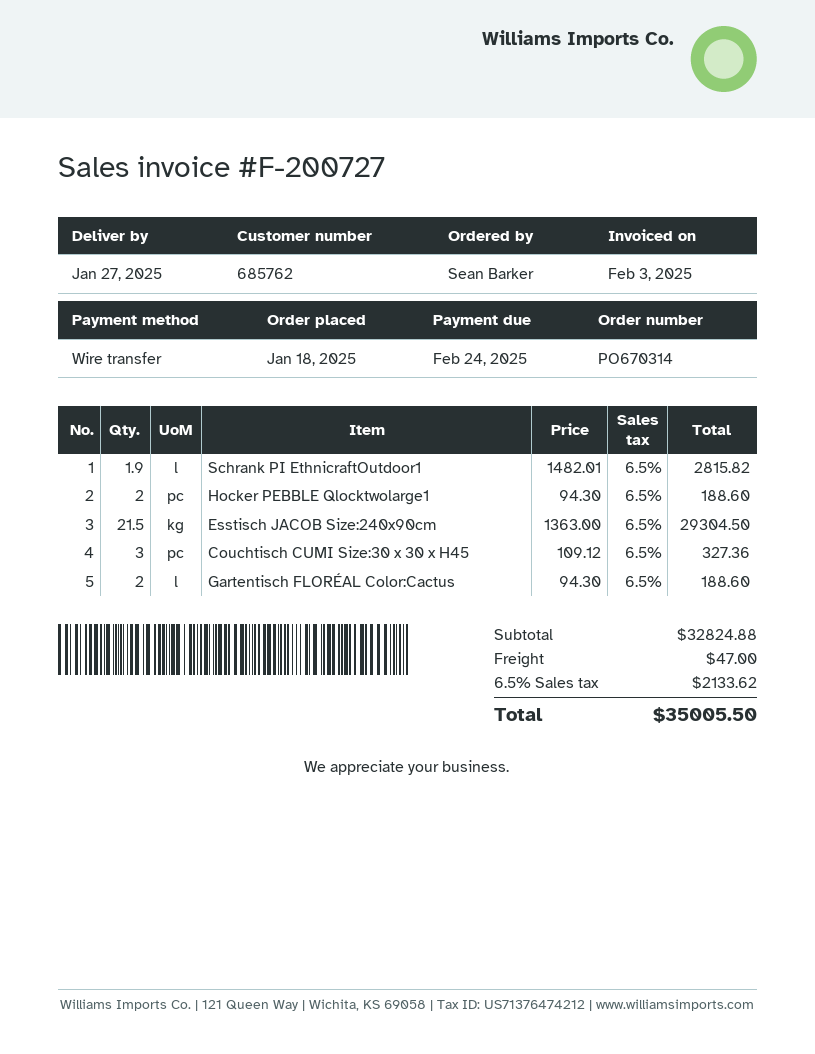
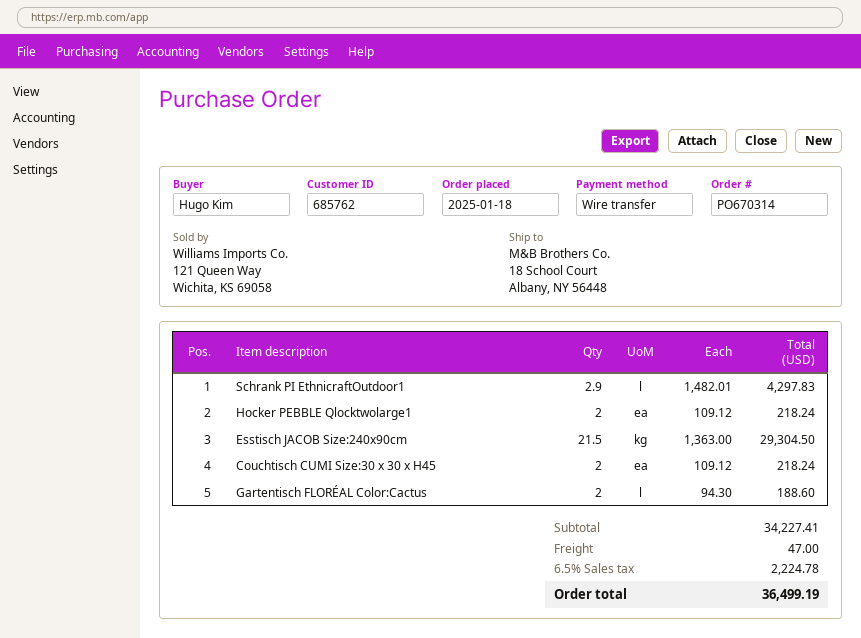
ordered by: Sean Barker -> Hugo Kim
Schrank PI EthnicraftOutdoor1: 1.9 x 1482.01 = 2815.82 -> 2.9 x 1482.01 = 4297.83
Hocker PEBBLE Qlocktwolarge1: 2 x 94.30 = 188.60 -> 2 x 109.12 = 218.24
Couchtisch CUMI Size:30 x 30 x H45: 3 x 109.12 = 327.36 -> 2 x 109.12 = 218.24
subtotal: 32824.88 -> 34227.41
tax: 6.5% = 2133.62 -> 6.5% = 2224.78
total: 35005.50 -> 36499.19

